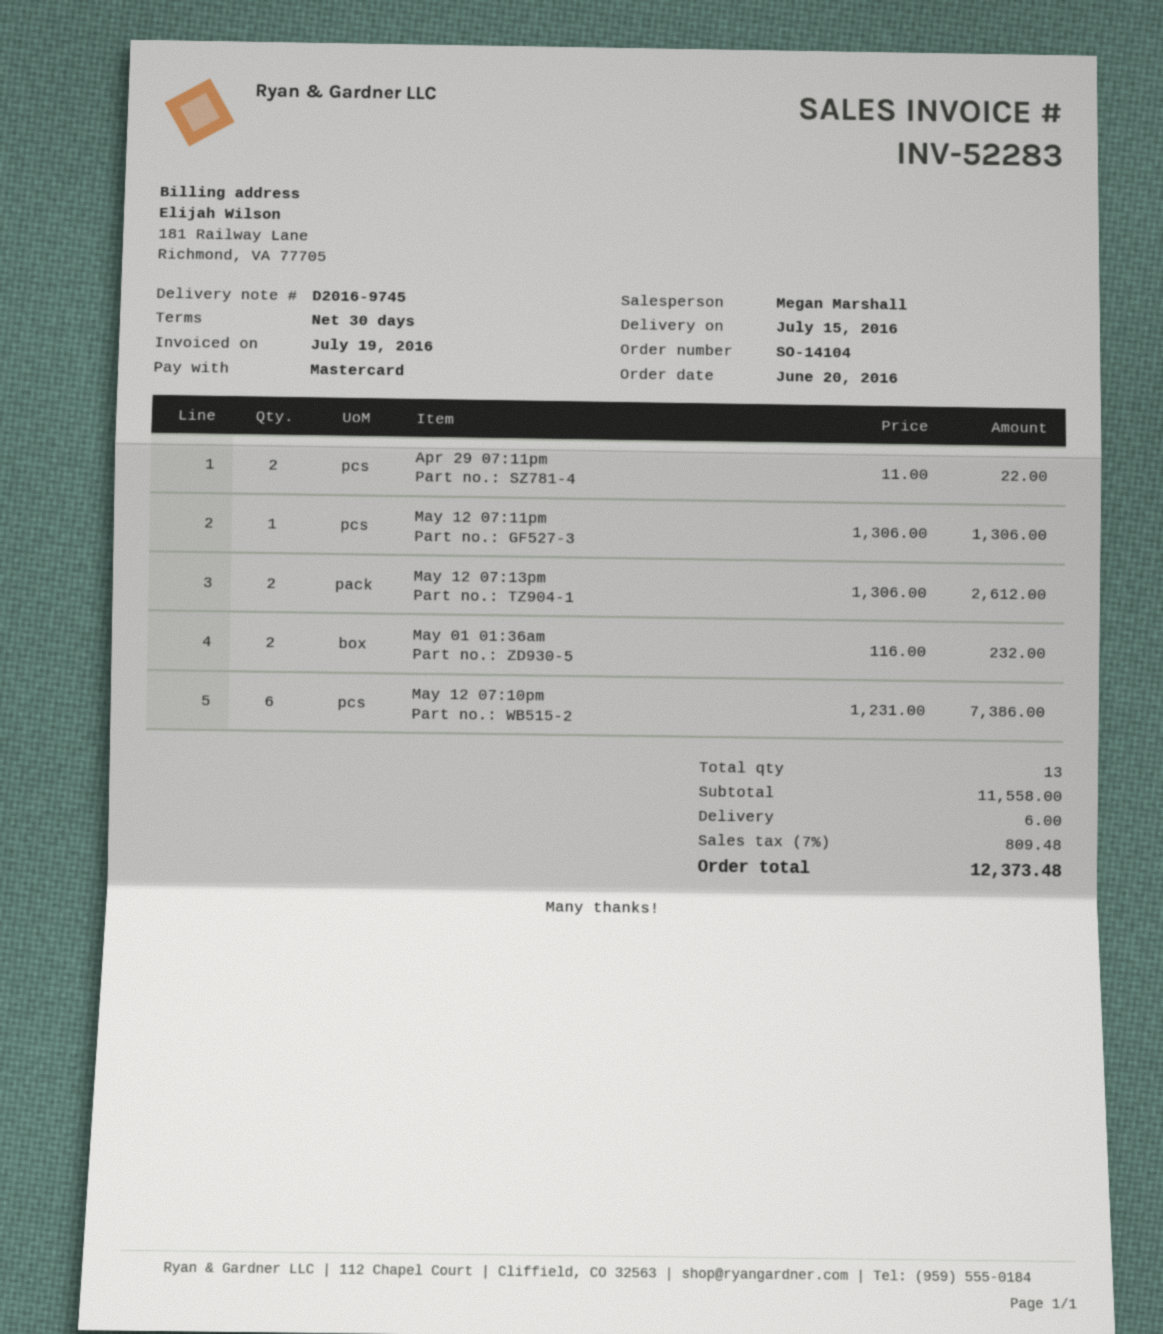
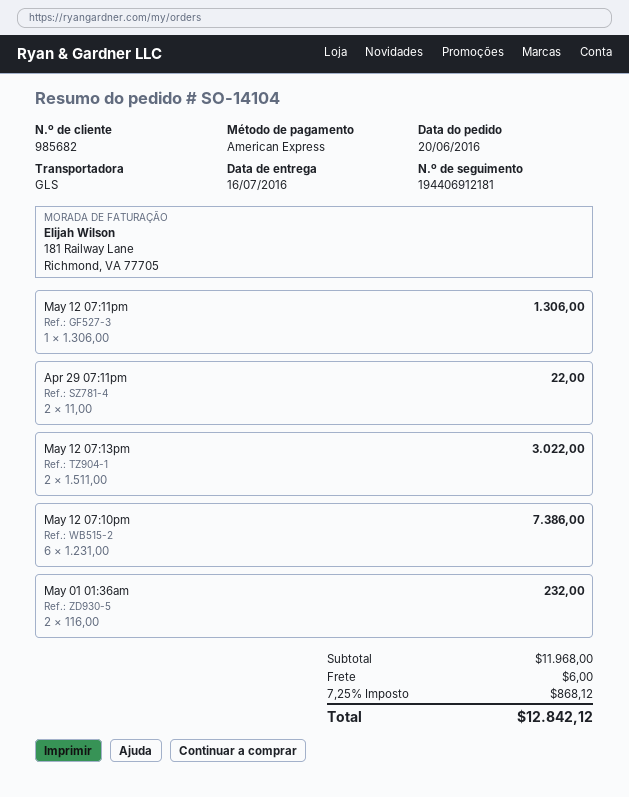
delivery date: 2016-07-15 -> 2016-07-16
payment method: Mastercard -> American Express
May 12 07:13pm: 2 x 1306.00 = 2612.00 -> 2 x 1511.00 = 3022.00
subtotal: 11558.00 -> 11968.00
tax: 7% = 809.48 -> 7.25% = 868.12
total: 12373.48 -> 12842.12

